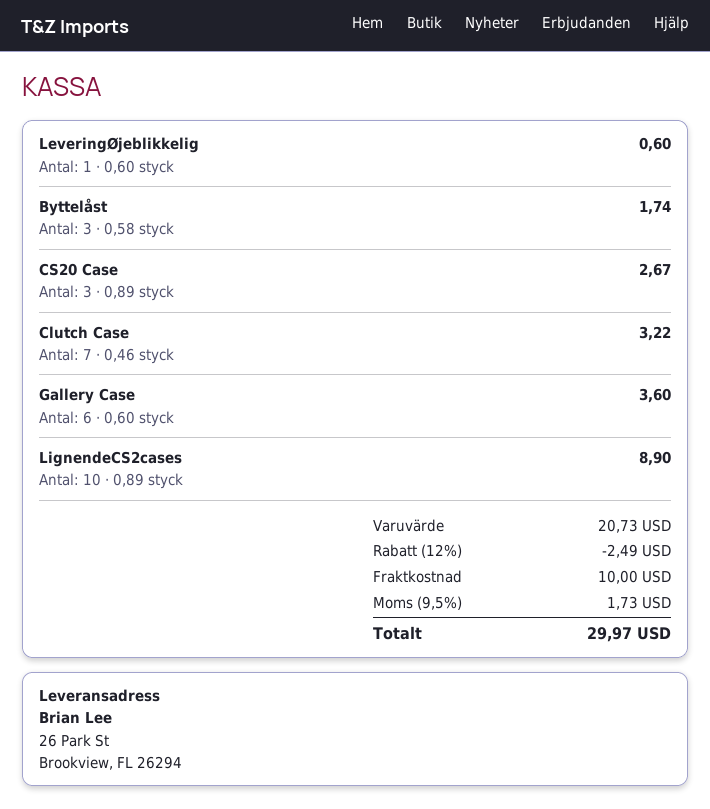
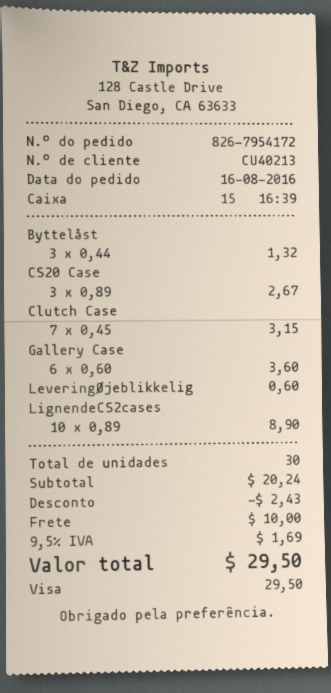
Byttelåst: 3 x 0.58 = 1.74 -> 3 x 0.44 = 1.32
Clutch Case: 7 x 0.46 = 3.22 -> 7 x 0.45 = 3.15
subtotal: 20.73 -> 20.24
discount: 2.49 -> 2.43
tax: 9.5% = 1.73 -> 9.5% = 1.69
total: 29.97 -> 29.50

